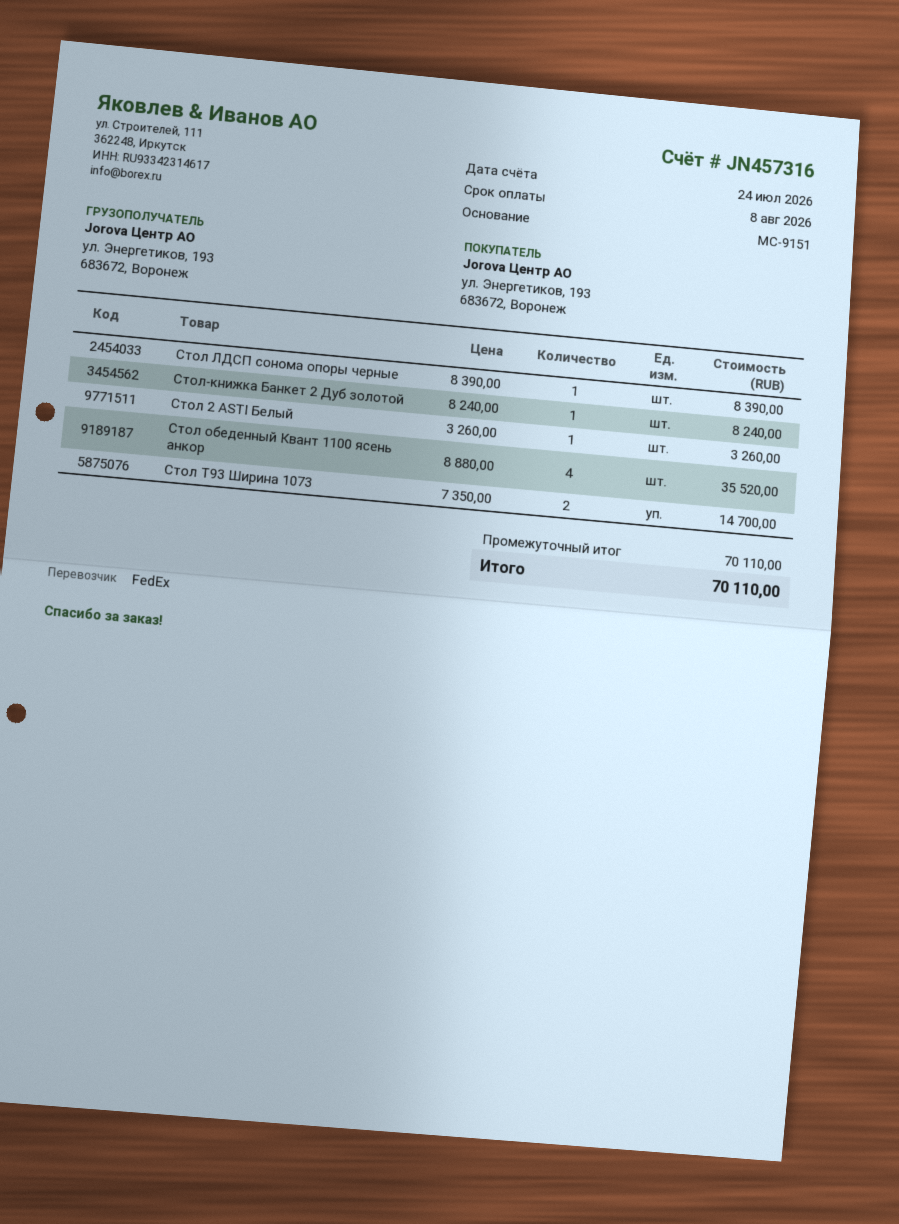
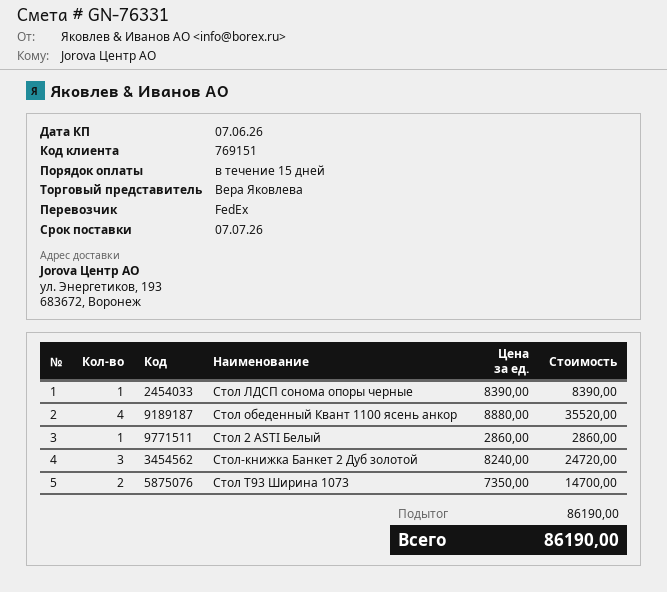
Стол-книжка Банкет 2 Дуб золотой: 1 x 8240.00 = 8240.00 -> 3 x 8240.00 = 24720.00
Стол 2 ASTI Белый: 1 x 3260.00 = 3260.00 -> 1 x 2860.00 = 2860.00
subtotal: 70110.00 -> 86190.00
total: 70110.00 -> 86190.00

